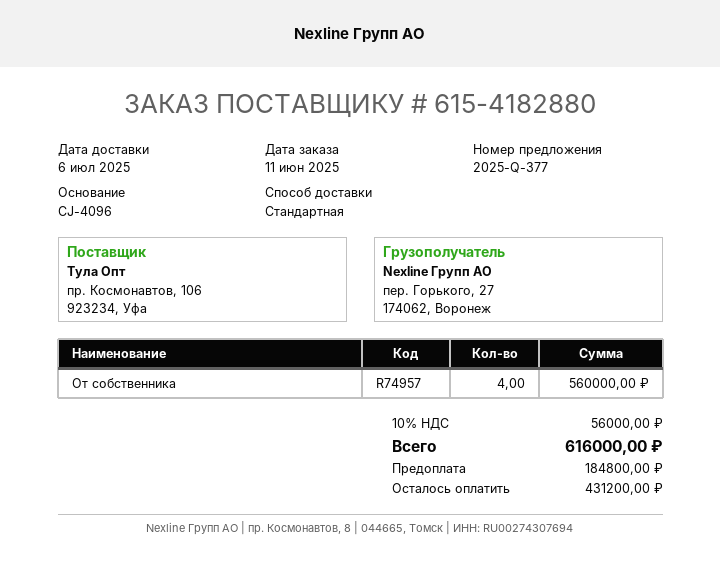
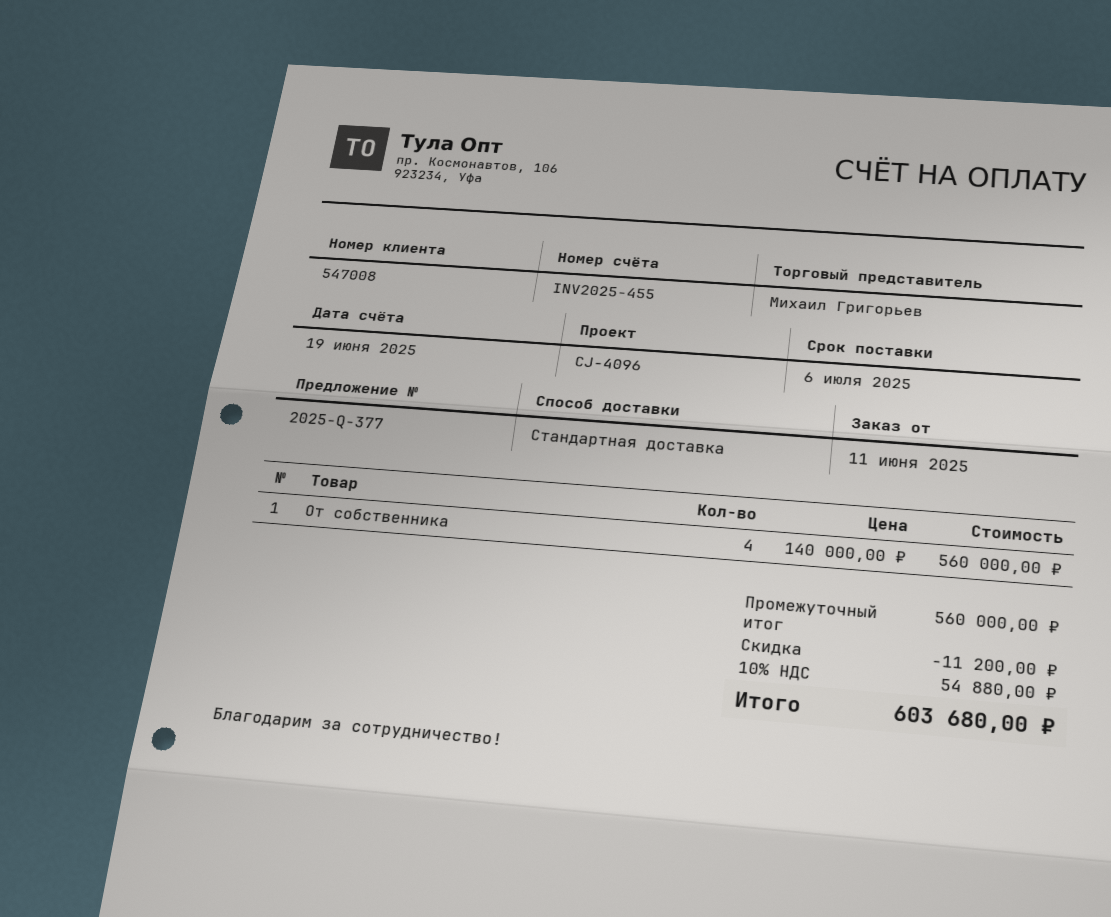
discount: none -> 11200.00
tax: 10% = 56000.00 -> 10% = 54880.00
total: 616000.00 -> 603680.00

